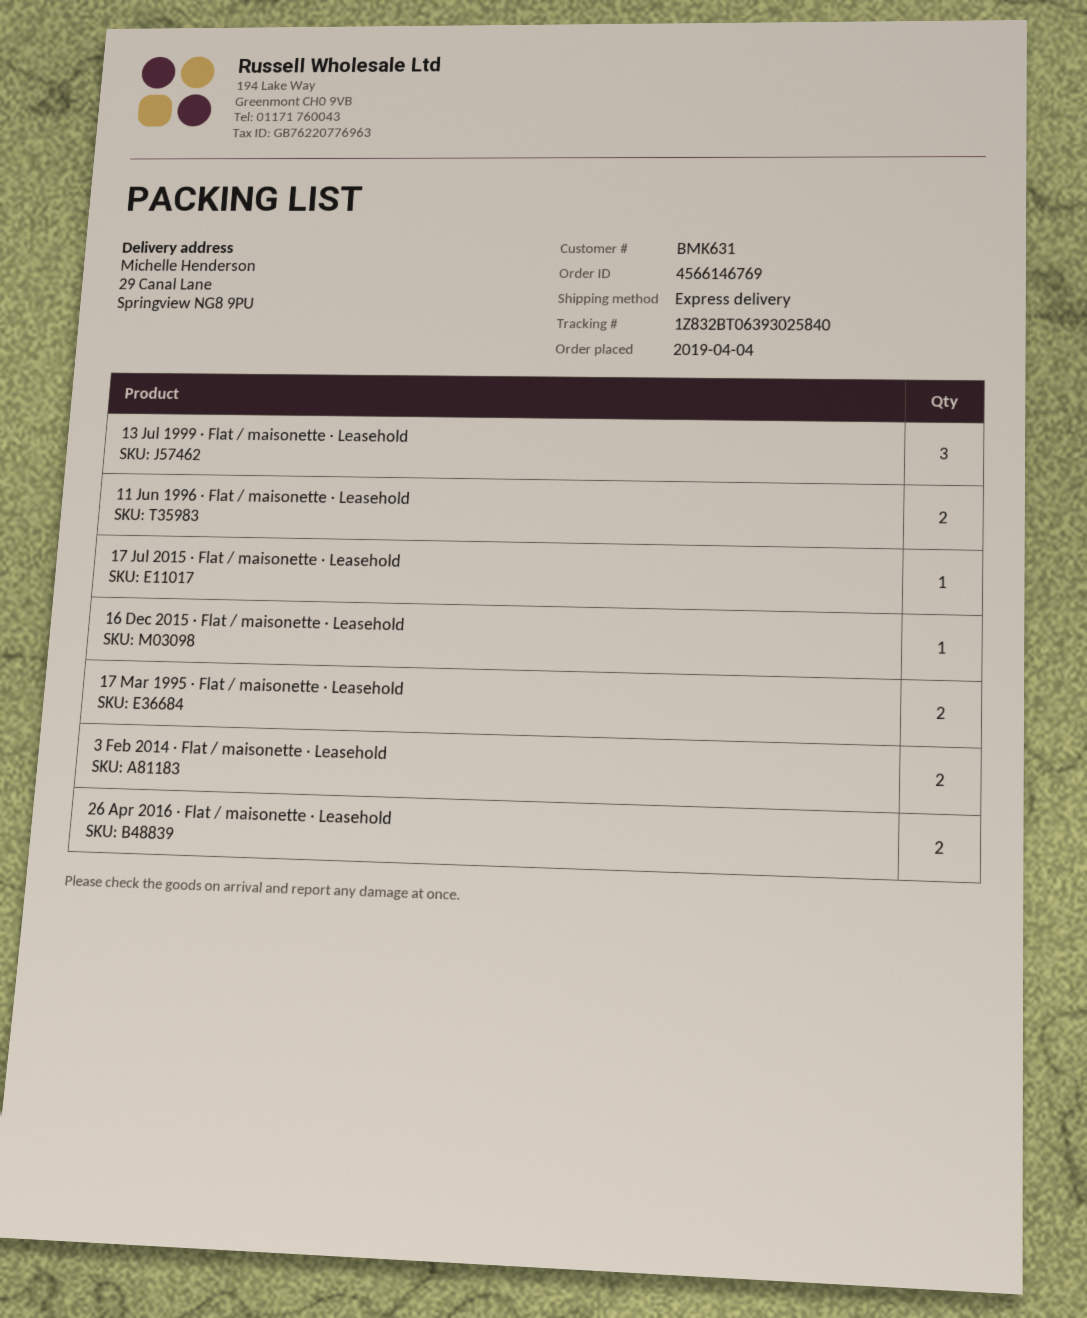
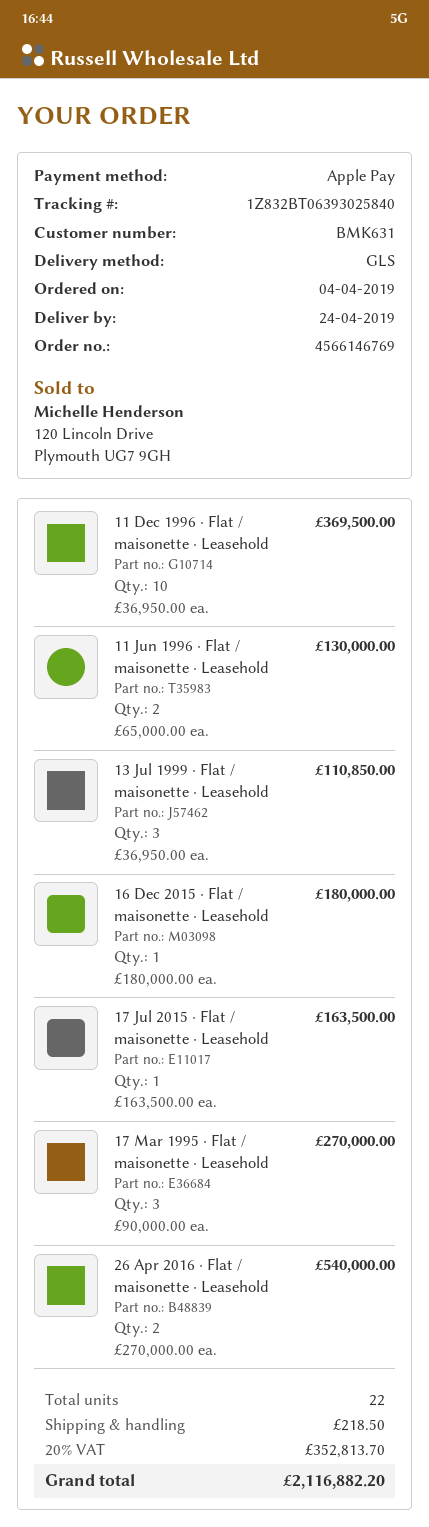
shipping method: express -> GLS
17 Mar 1995 · Flat / maisonette · Leasehold: 2 -> 3
3 Feb 2014 · Flat / maisonette · Leasehold: 2 -> none
11 Dec 1996 · Flat / maisonette · Leasehold: none -> 10

